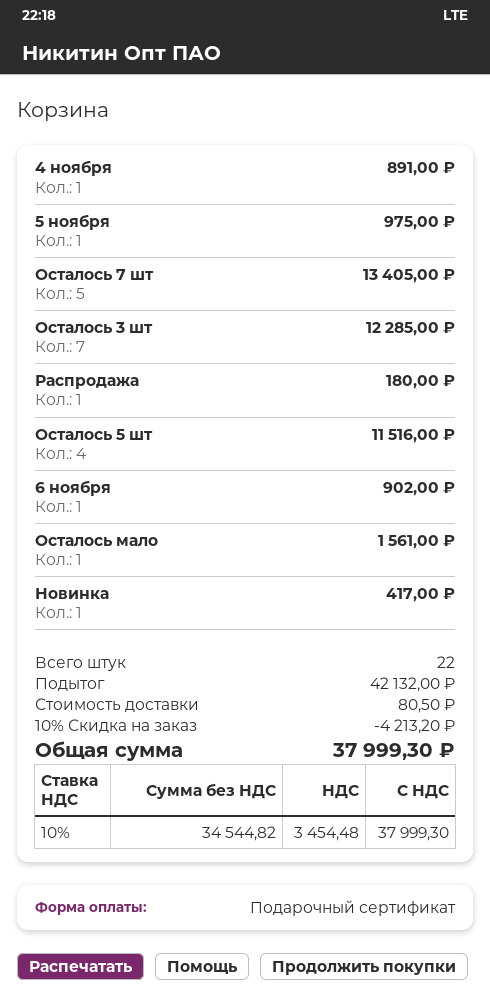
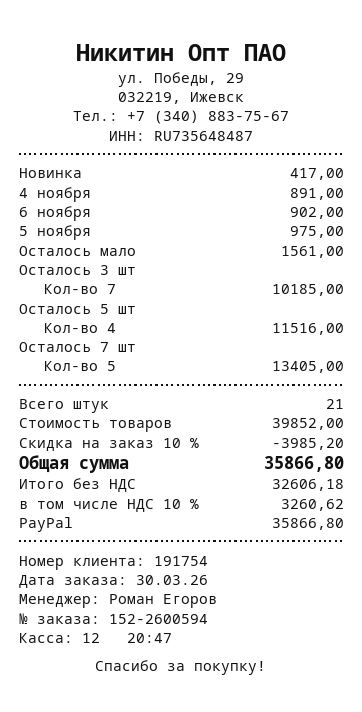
payment method: gift card -> PayPal
Осталось 3 шт: 7 for 12285.00 -> 7 for 10185.00
Распродажа: 1 for 180.00 -> none
total quantity: 22 -> 21
subtotal: 42132.00 -> 39852.00
discount: 10% = 4213.20 -> 10% = 3985.20
shipping: 80.50 -> none
net: 34544.82 -> 32606.18
tax: 10% = 3454.48 -> 10% = 3260.62
total: 37999.30 -> 35866.80

